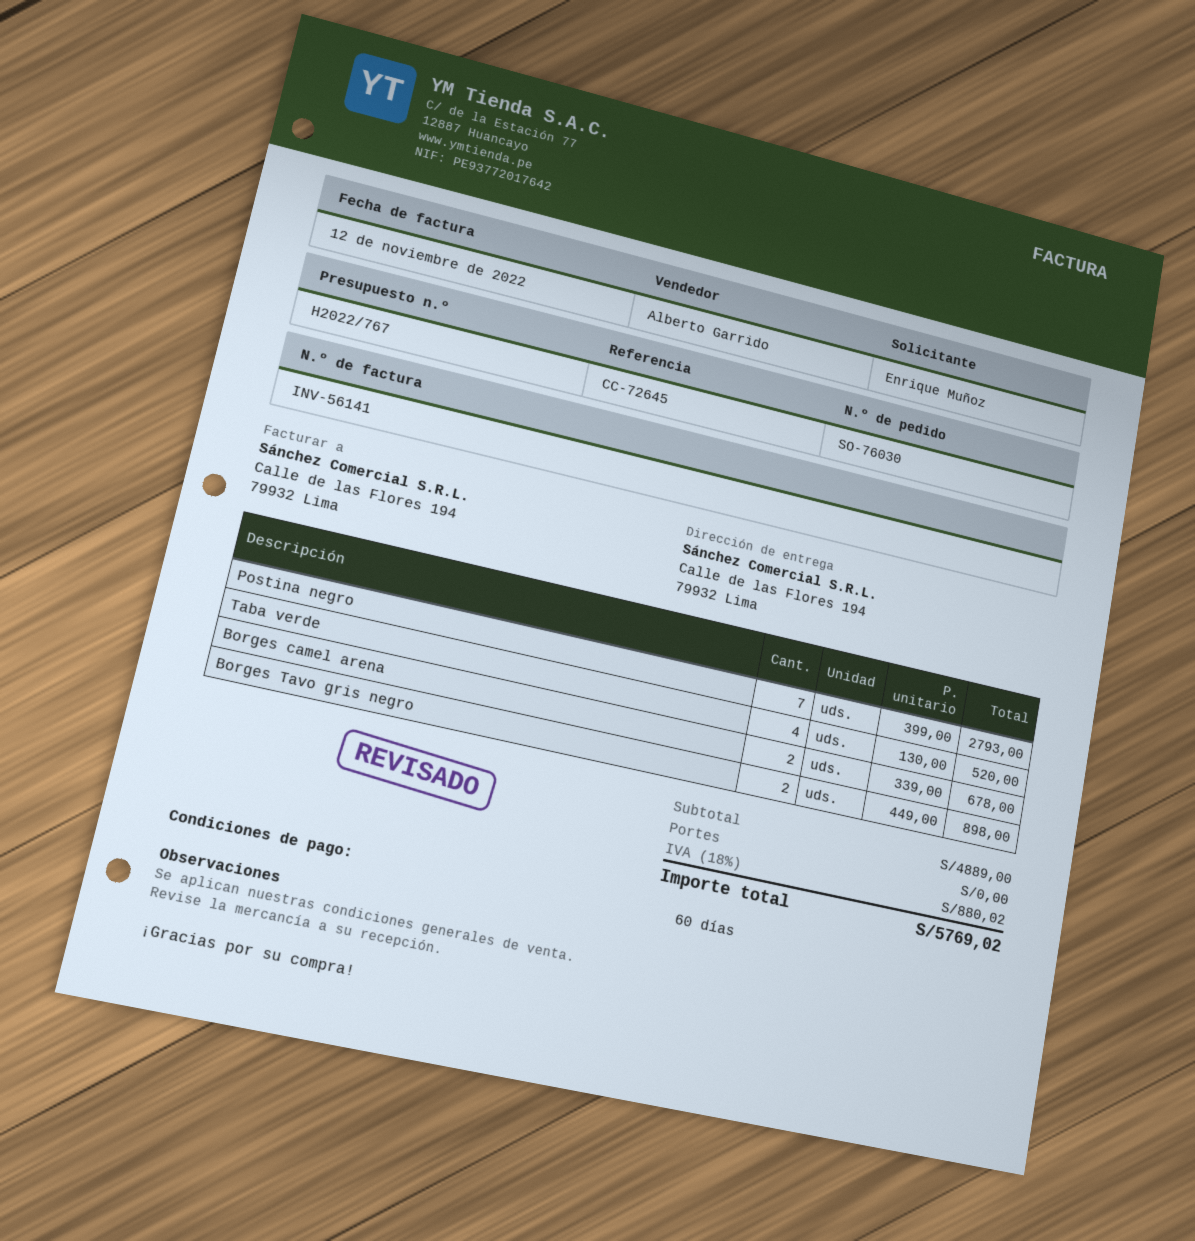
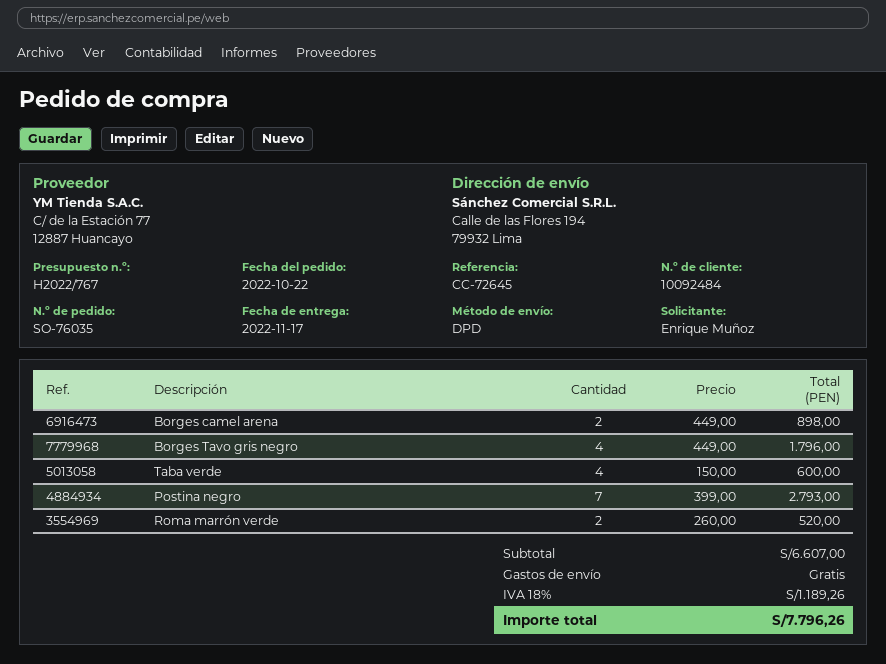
order number: SO-76030 -> SO-76035
Taba verde: 4 x 130.00 = 520.00 -> 4 x 150.00 = 600.00
Borges camel arena: 2 x 339.00 = 678.00 -> 2 x 449.00 = 898.00
Borges Tavo gris negro: 2 x 449.00 = 898.00 -> 4 x 449.00 = 1796.00
Roma marrón verde: none -> 2 x 260.00 = 520.00
subtotal: 4889.00 -> 6607.00
tax: 18% = 880.02 -> 18% = 1189.26
total: 5769.02 -> 7796.26

